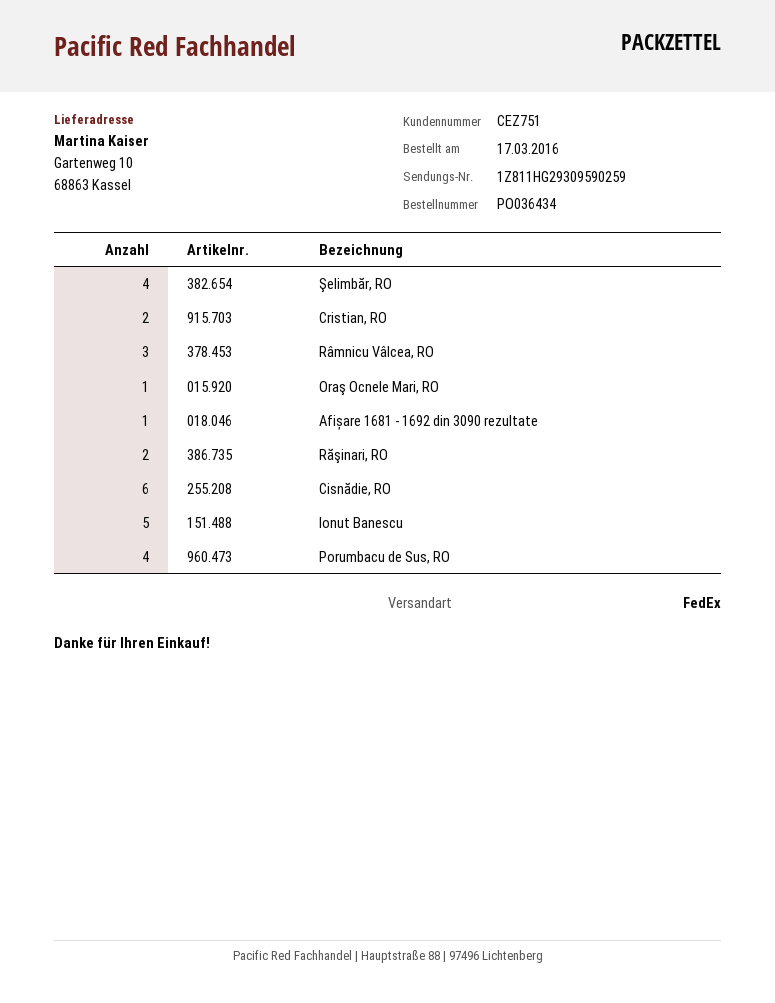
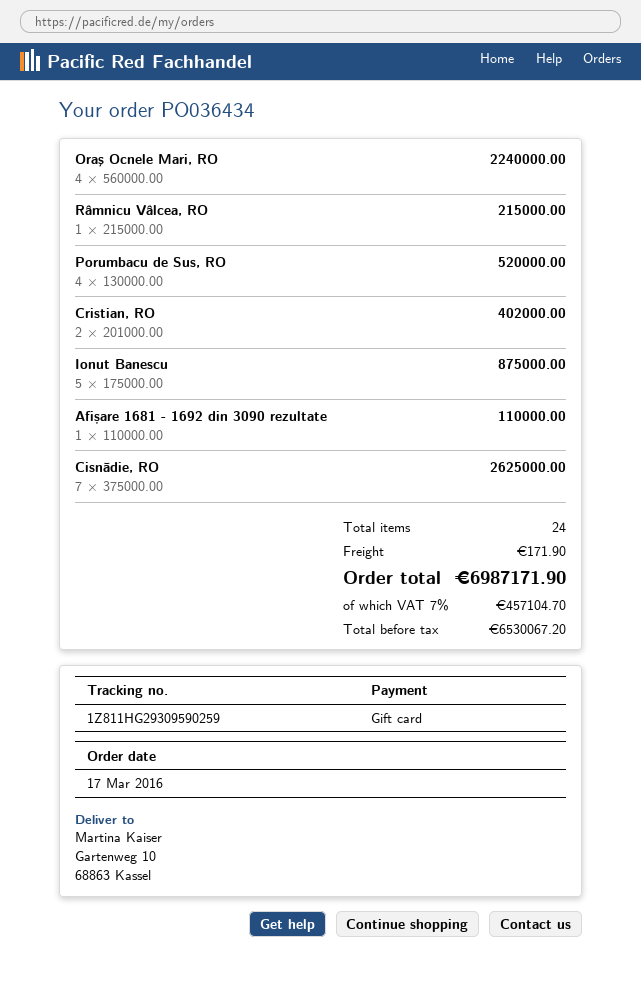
Şelimbăr, RO: 4 -> none
Râmnicu Vâlcea, RO: 3 -> 1
Oraş Ocnele Mari, RO: 1 -> 4
Răşinari, RO: 2 -> none
Cisnădie, RO: 6 -> 7

